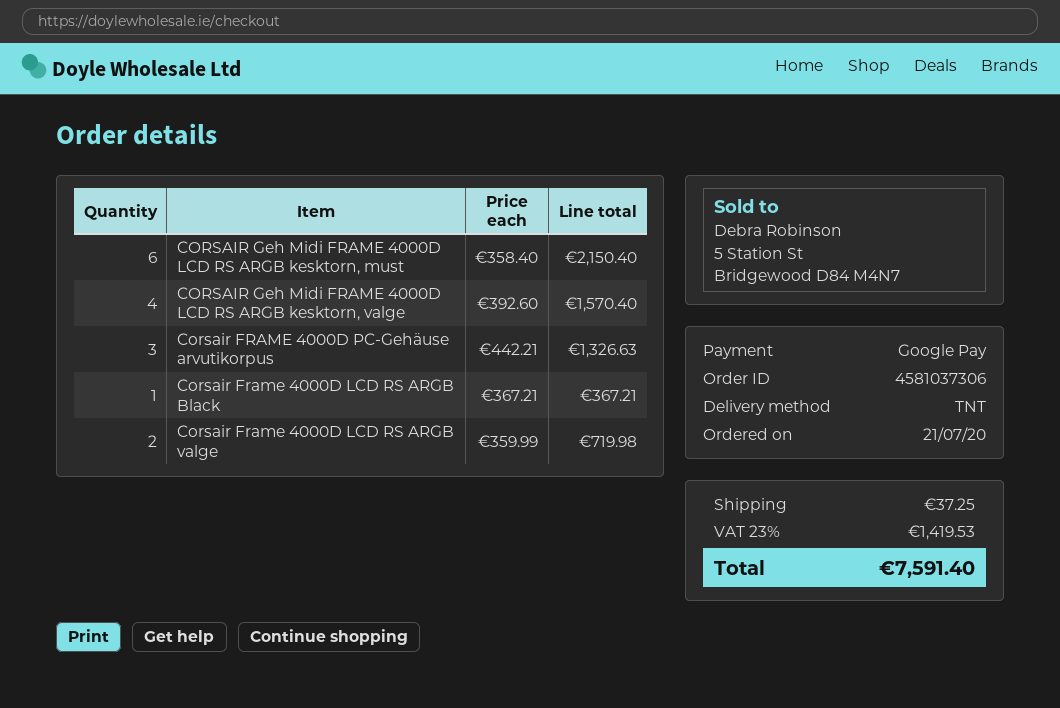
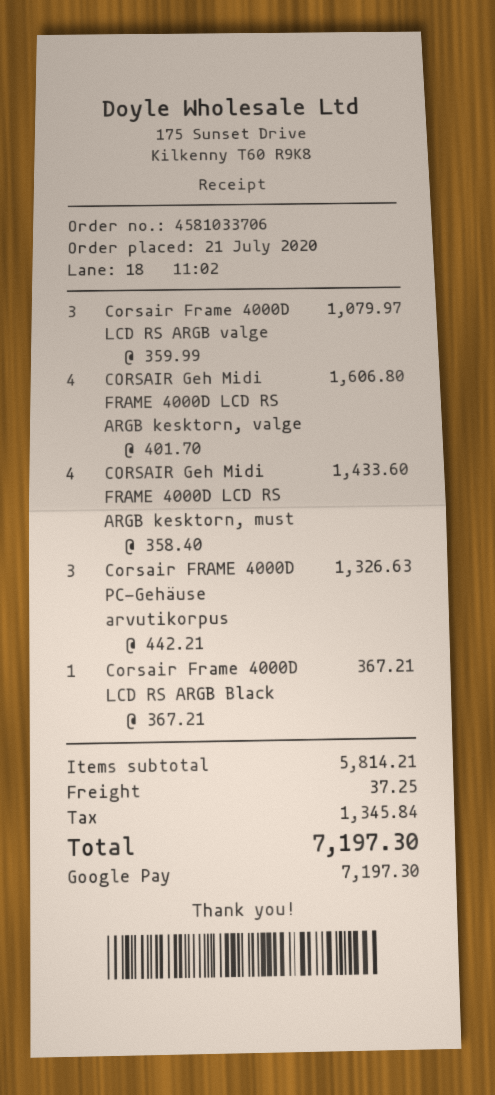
order number: 4581037306 -> 4581033706
CORSAIR Geh Midi FRAME 4000D LCD RS ARGB kesktorn, must: 6 x 358.40 = 2150.40 -> 4 x 358.40 = 1433.60
CORSAIR Geh Midi FRAME 4000D LCD RS ARGB kesktorn, valge: 4 x 392.60 = 1570.40 -> 4 x 401.70 = 1606.80
Corsair Frame 4000D LCD RS ARGB valge: 2 x 359.99 = 719.98 -> 3 x 359.99 = 1079.97
tax: 1419.53 -> 1345.84
total: 7591.40 -> 7197.30

